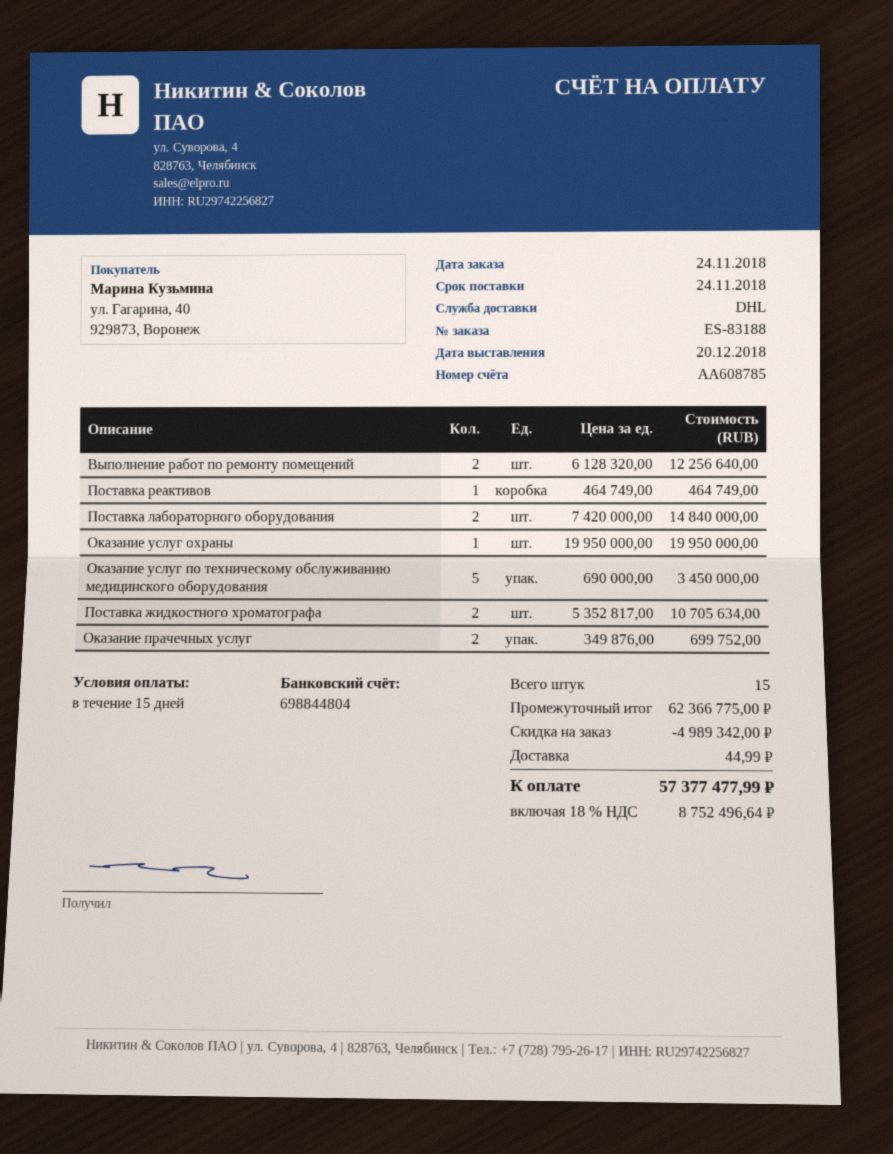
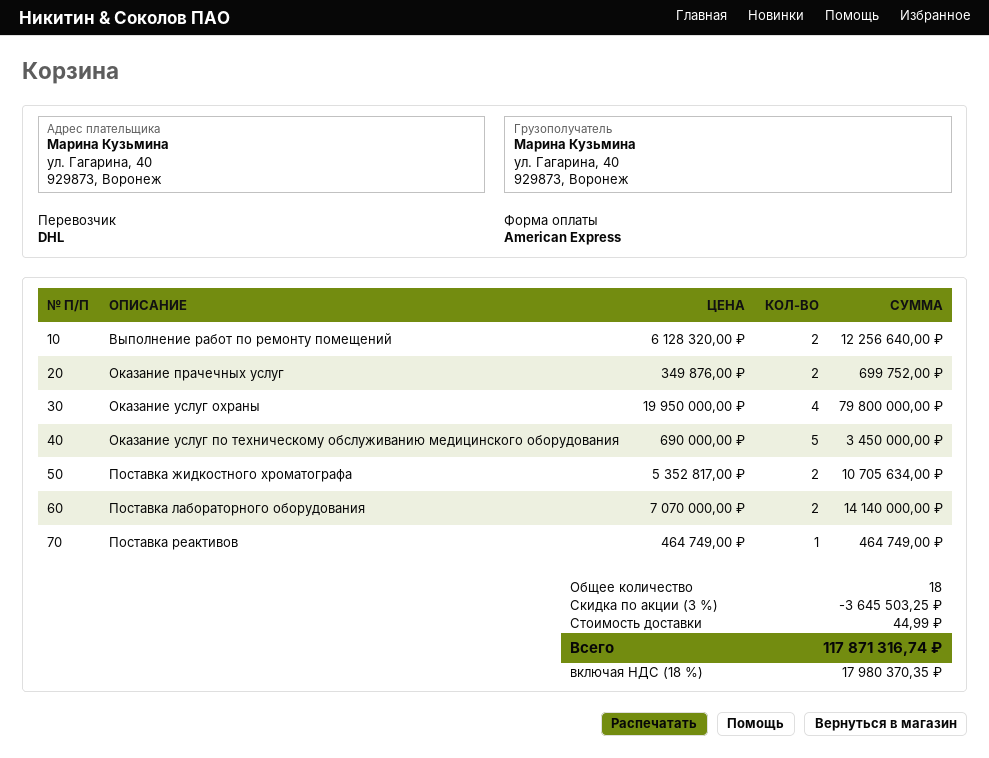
Поставка лабораторного оборудования: 2 x 7420000.00 = 14840000.00 -> 2 x 7070000.00 = 14140000.00
Оказание услуг охраны: 1 x 19950000.00 = 19950000.00 -> 4 x 19950000.00 = 79800000.00
total quantity: 15 -> 18
discount: 4989342.00 -> 3645503.25
tax: 18% = 8752496.64 -> 18% = 17980370.35
total: 57377477.99 -> 117871316.74

